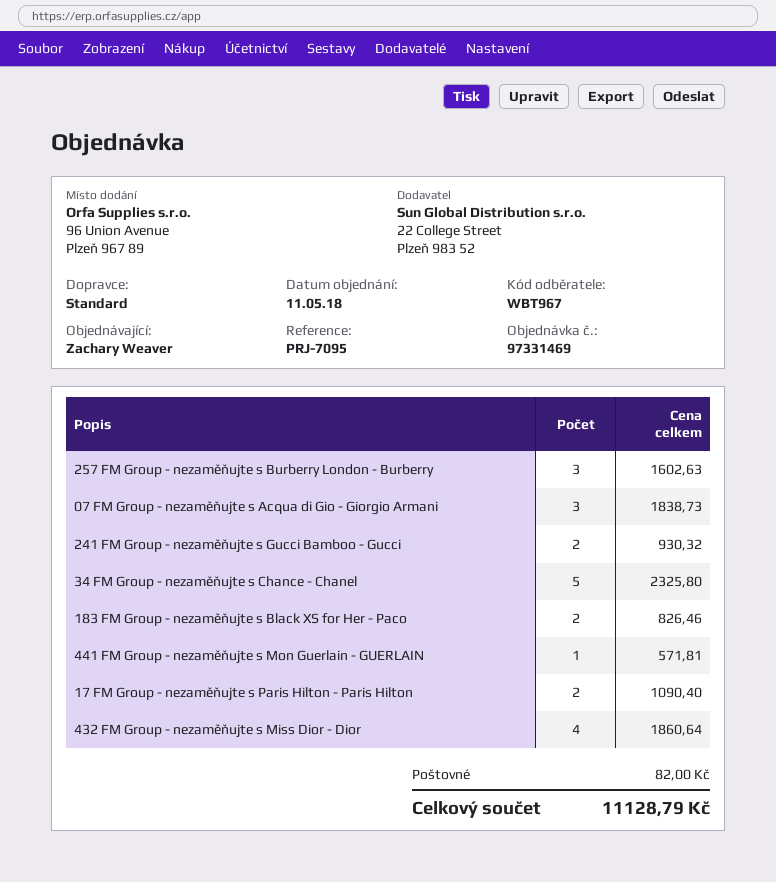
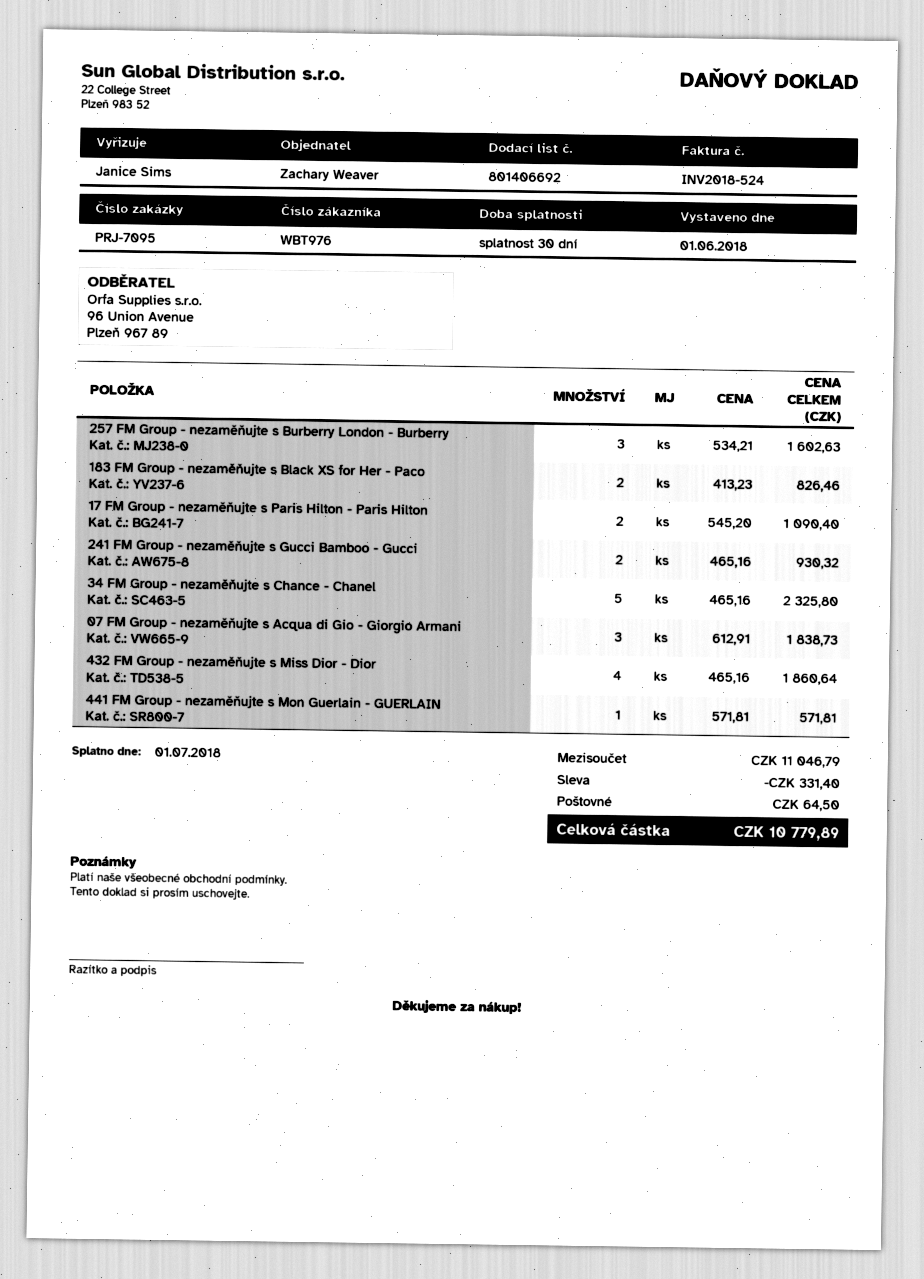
customer number: WBT967 -> WBT976
discount: none -> 331.40
shipping: 82.00 -> 64.50
total: 11128.79 -> 10779.89

